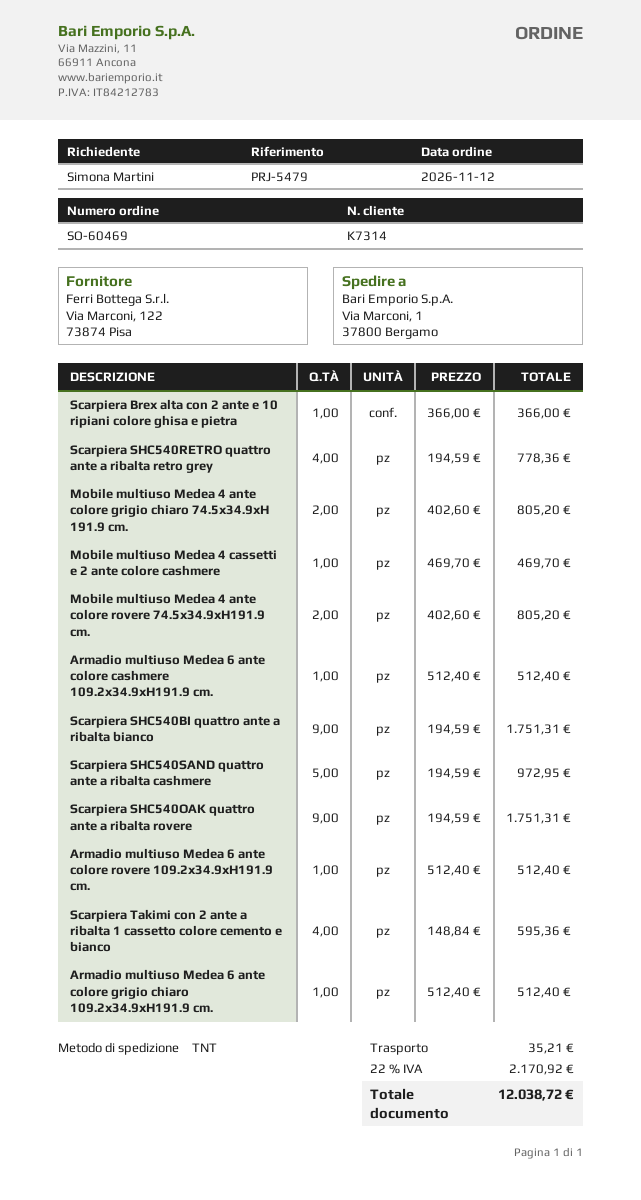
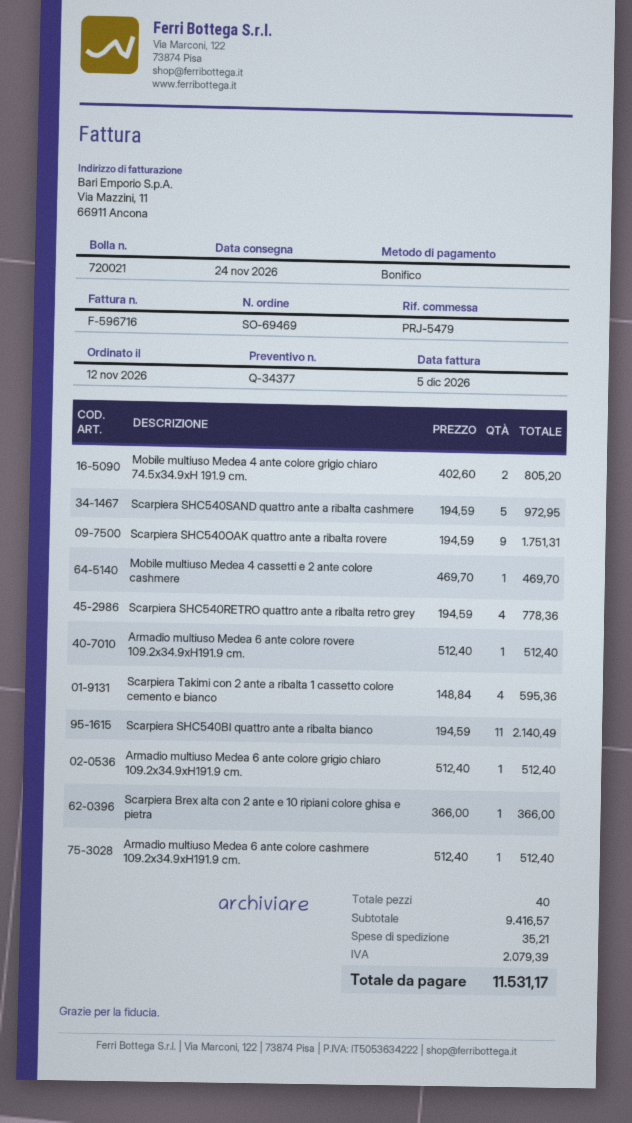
order number: SO-60469 -> SO-69469
Mobile multiuso Medea 4 ante colore rovere 74.5x34.9xH191.9 cm.: 2 x 402.60 = 805.20 -> none
Scarpiera SHC540BI quattro ante a ribalta bianco: 9 x 194.59 = 1751.31 -> 11 x 194.59 = 2140.49
tax: 2170.92 -> 2079.39
total: 12038.72 -> 11531.17

